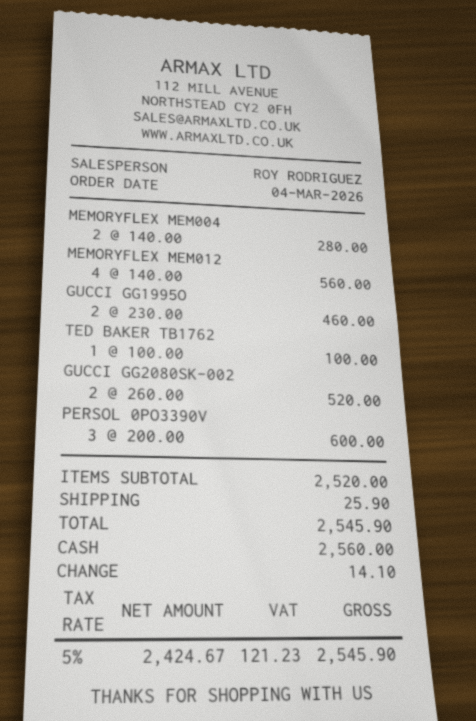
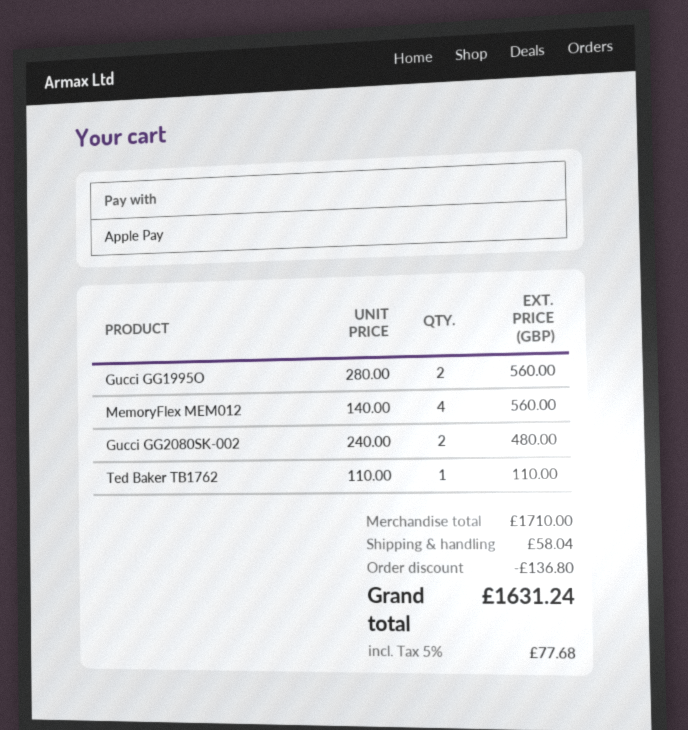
payment method: cash -> Apple Pay
MEMORYFLEX MEM004: 2 x 140.00 = 280.00 -> none
GUCCI GG1995O: 2 x 230.00 = 460.00 -> 2 x 280.00 = 560.00
TED BAKER TB1762: 1 x 100.00 = 100.00 -> 1 x 110.00 = 110.00
GUCCI GG2080SK-002: 2 x 260.00 = 520.00 -> 2 x 240.00 = 480.00
PERSOL 0PO3390V: 3 x 200.00 = 600.00 -> none
subtotal: 2520.00 -> 1710.00
discount: none -> 136.80
shipping: 25.90 -> 58.04
tax: 5% = 121.23 -> 5% = 77.68
total: 2545.90 -> 1631.24

